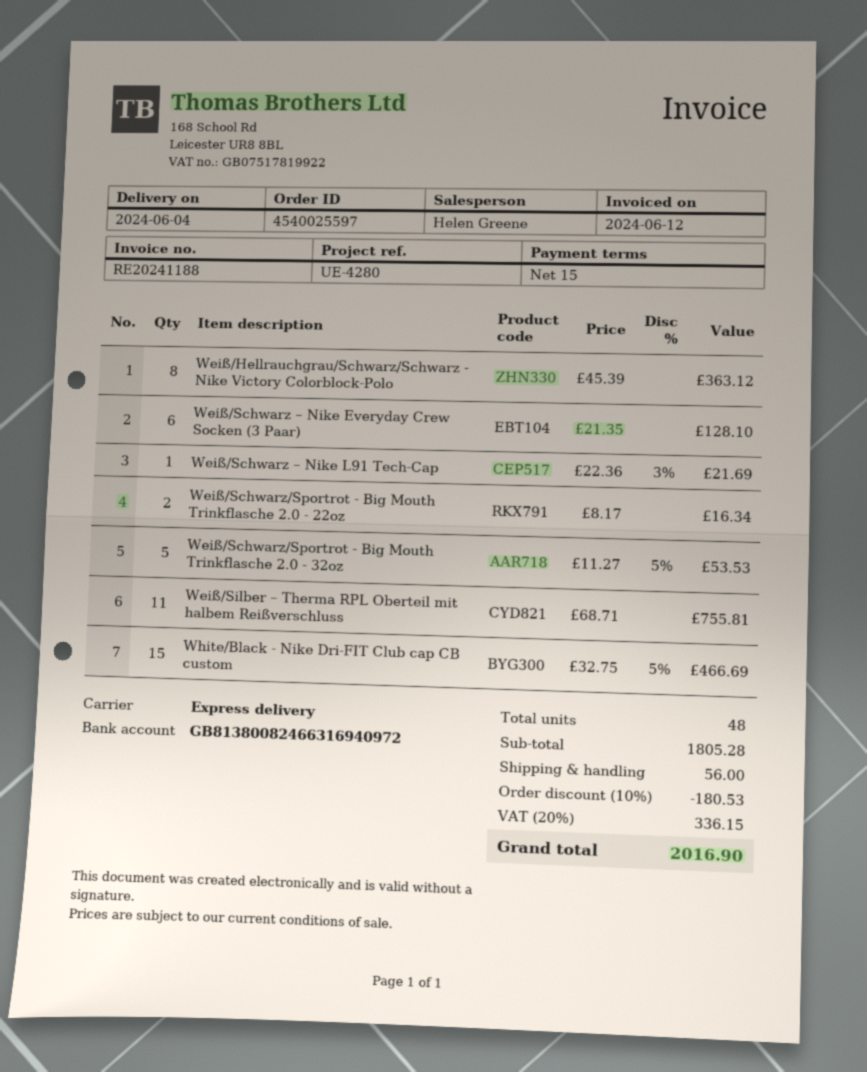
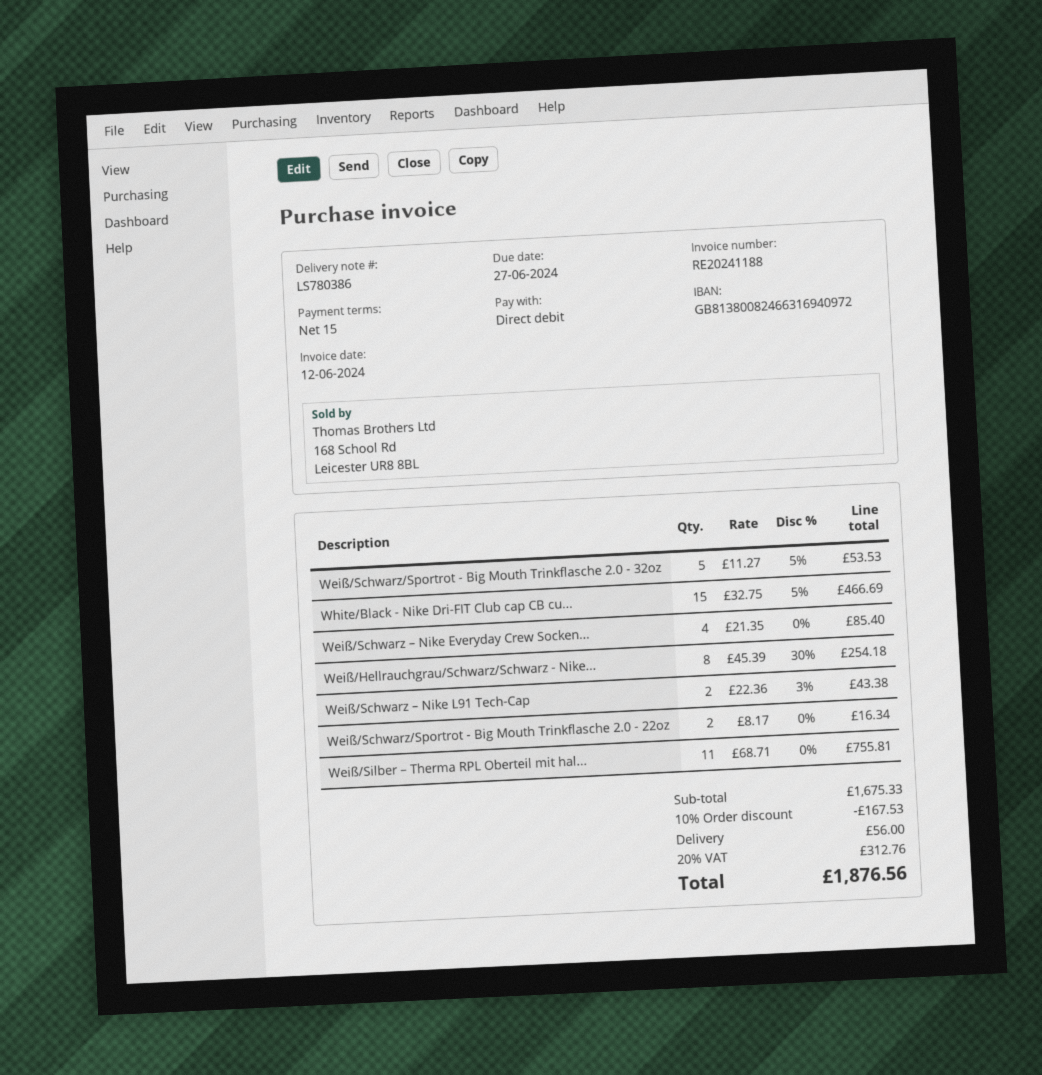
Weiß/Hellrauchgrau/Schwarz/Schwarz - Nike Victory Colorblock-Polo: 8 x 45.39 = 363.12 -> 8 x 45.39 - 30% = 254.18
Weiß/Schwarz – Nike Everyday Crew Socken (3 Paar): 6 x 21.35 = 128.10 -> 4 x 21.35 = 85.40
Weiß/Schwarz – Nike L91 Tech-Cap: 1 x 22.36 - 3% = 21.69 -> 2 x 22.36 - 3% = 43.38
subtotal: 1805.28 -> 1675.33
discount: 10% = 180.53 -> 10% = 167.53
tax: 20% = 336.15 -> 20% = 312.76
total: 2016.90 -> 1876.56

